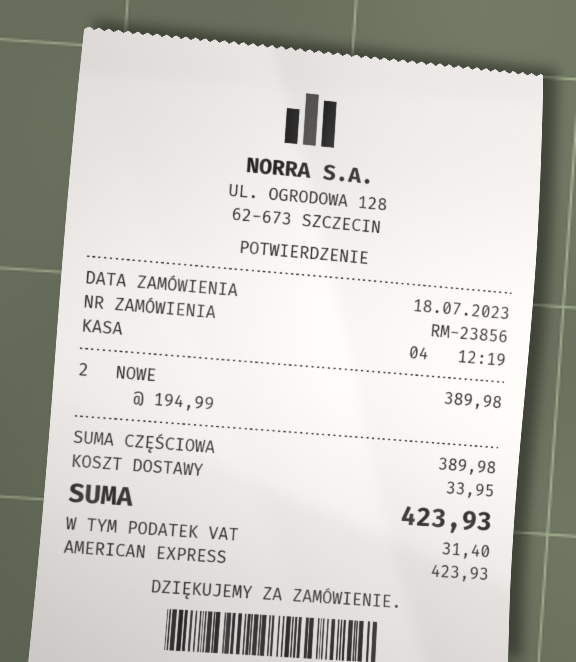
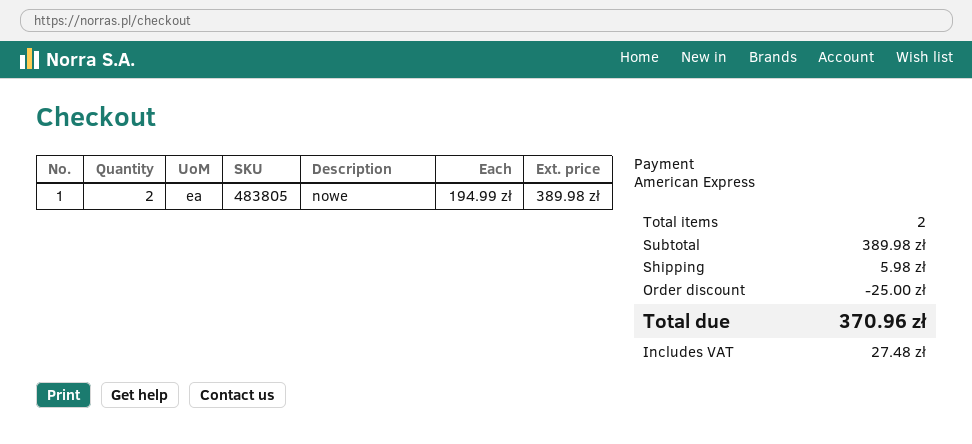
discount: none -> 25.00
shipping: 33.95 -> 5.98
tax: 31.40 -> 27.48
total: 423.93 -> 370.96

